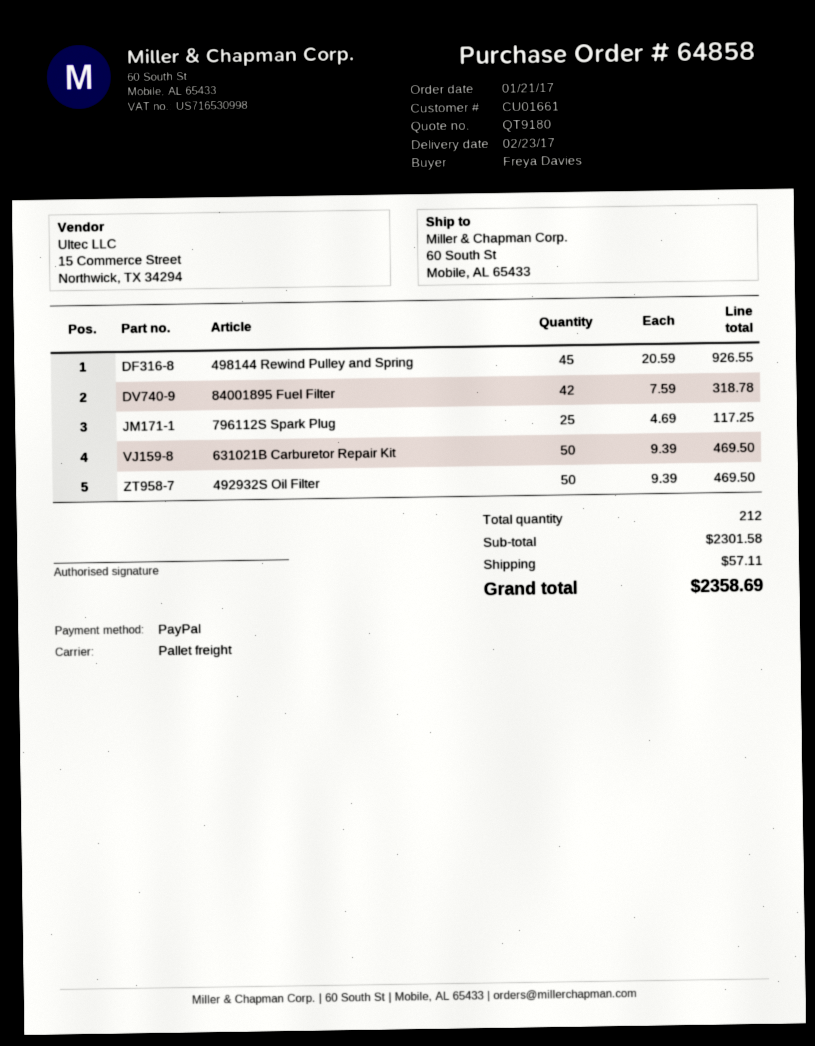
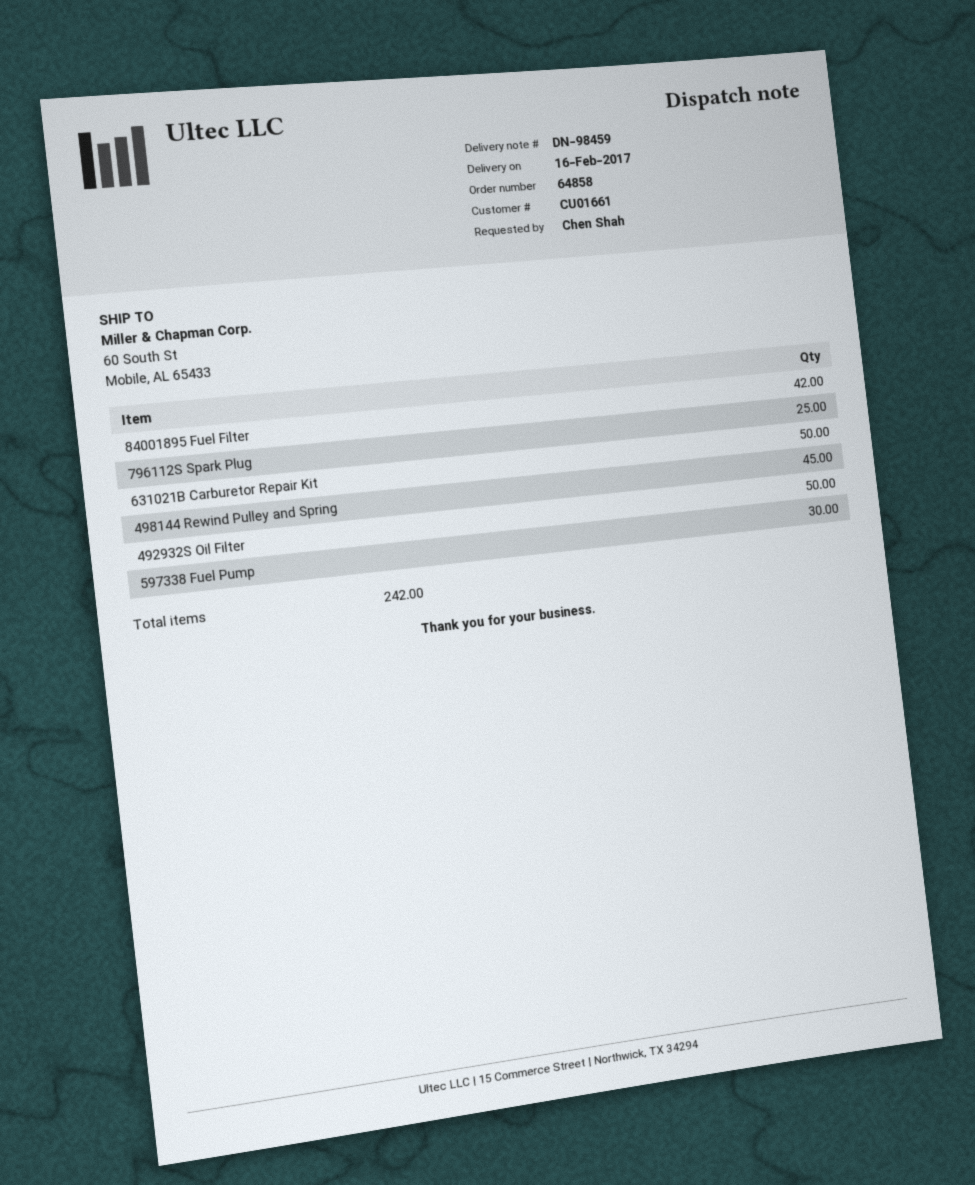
delivery date: 2017-02-23 -> 2017-02-16
ordered by: Freya Davies -> Chen Shah
597338 Fuel Pump: none -> 30
total quantity: 212 -> 242

